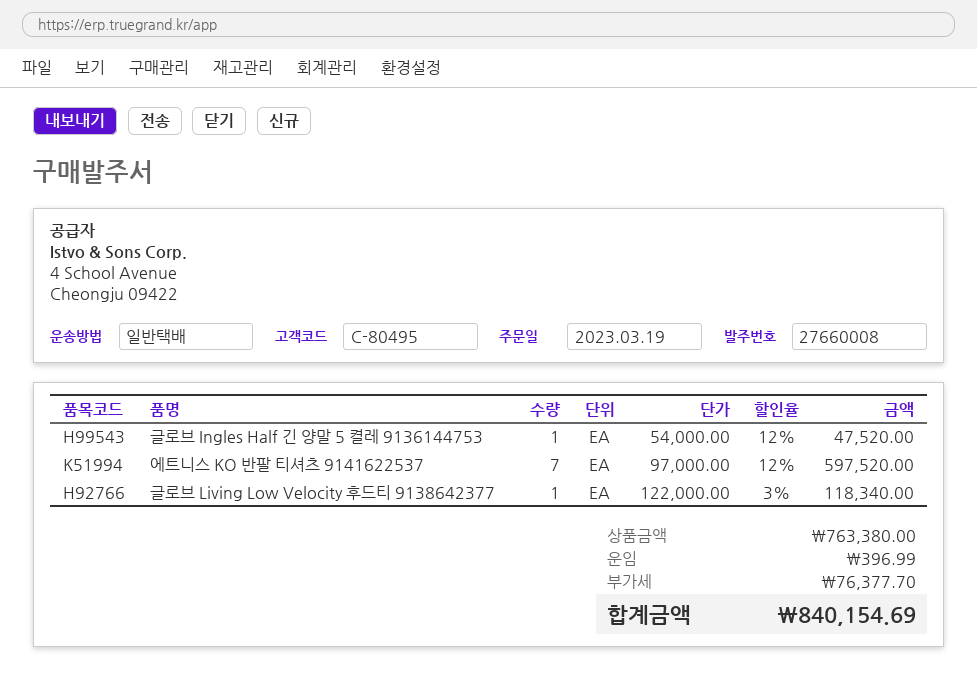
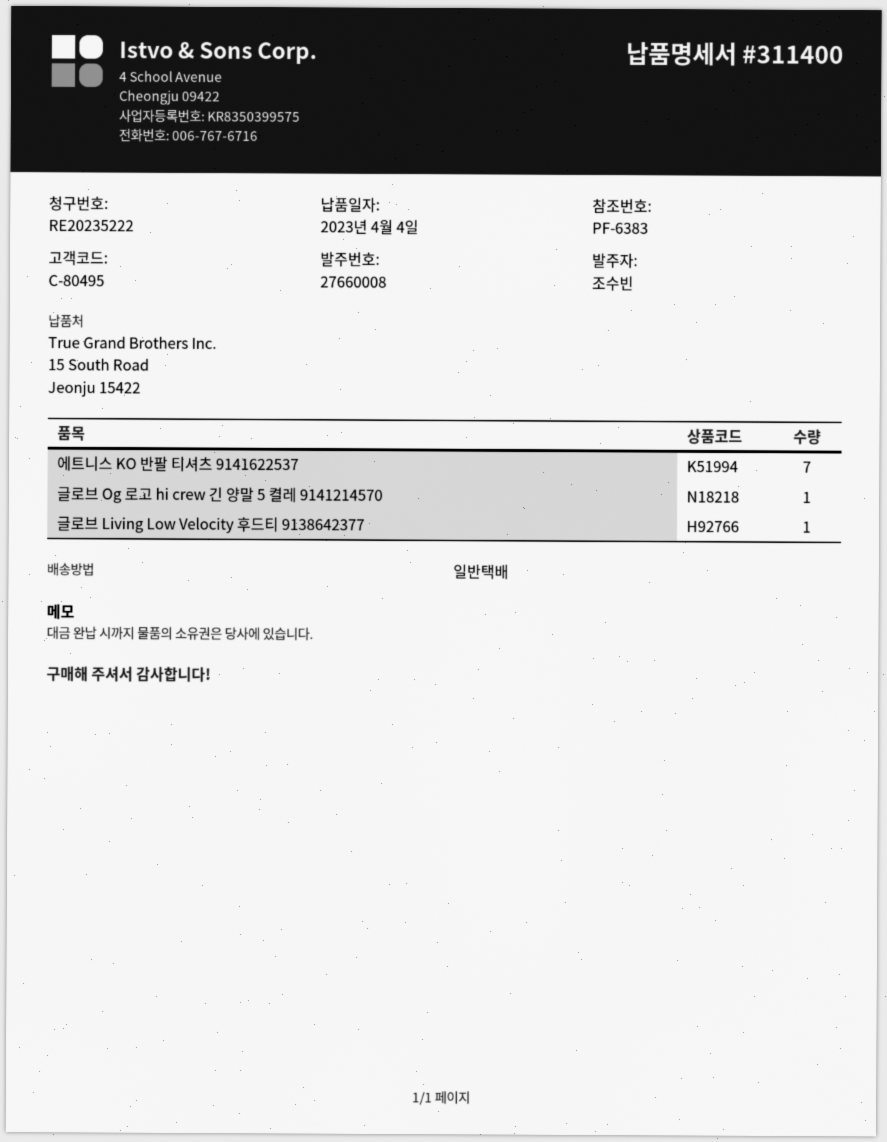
글로브 Ingles Half 긴 양말 5 켤레 9136144753: 1 -> none
글로브 Og 로고 hi crew 긴 양말 5 켤레 9141214570: none -> 1

